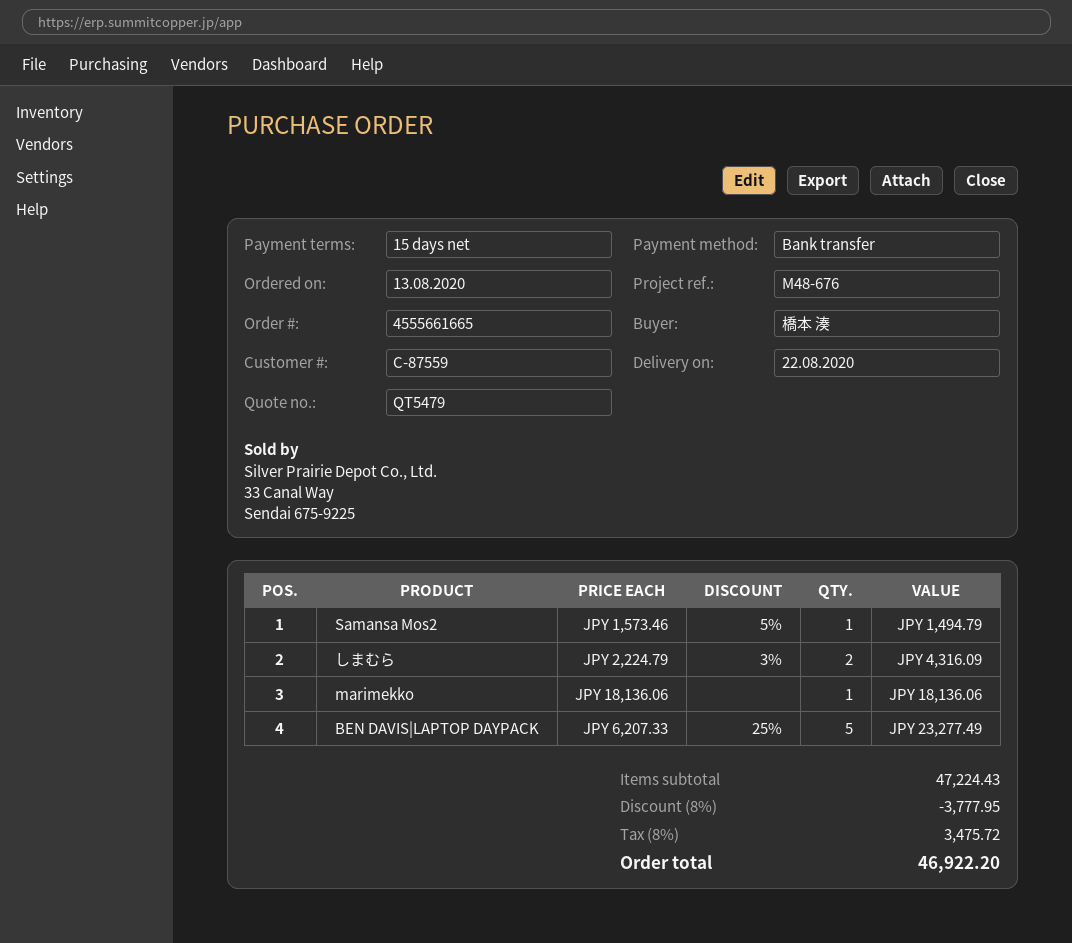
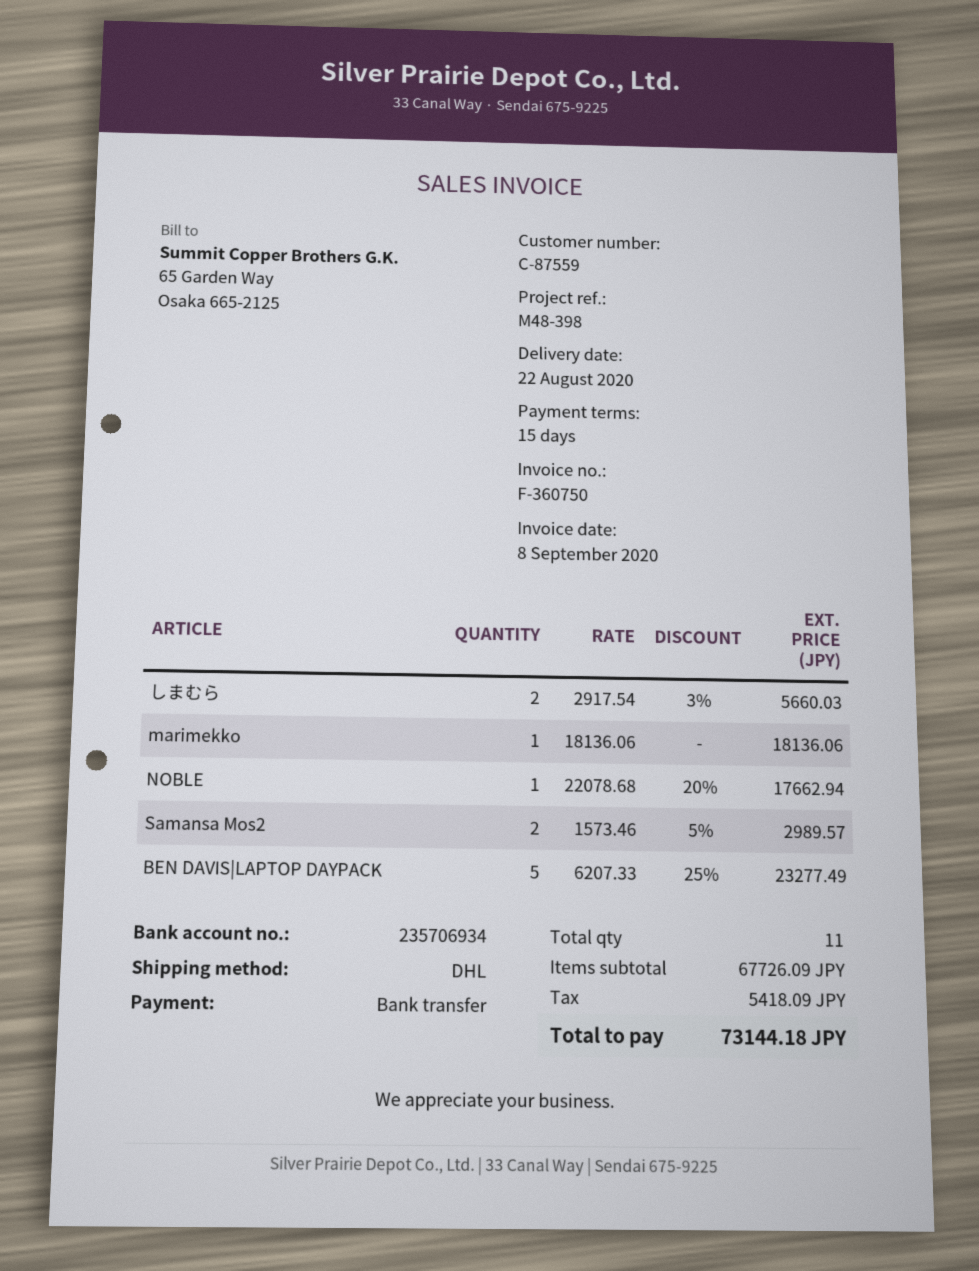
reference: M48-676 -> M48-398
Samansa Mos2: 1 x 1573.46 - 5% = 1494.79 -> 2 x 1573.46 - 5% = 2989.57
しまむら: 2 x 2224.79 - 3% = 4316.09 -> 2 x 2917.54 - 3% = 5660.03
NOBLE: none -> 1 x 22078.68 - 20% = 17662.94
subtotal: 47224.43 -> 67726.09
discount: 8% = 3777.95 -> none
tax: 3475.72 -> 5418.09
total: 46922.20 -> 73144.18

